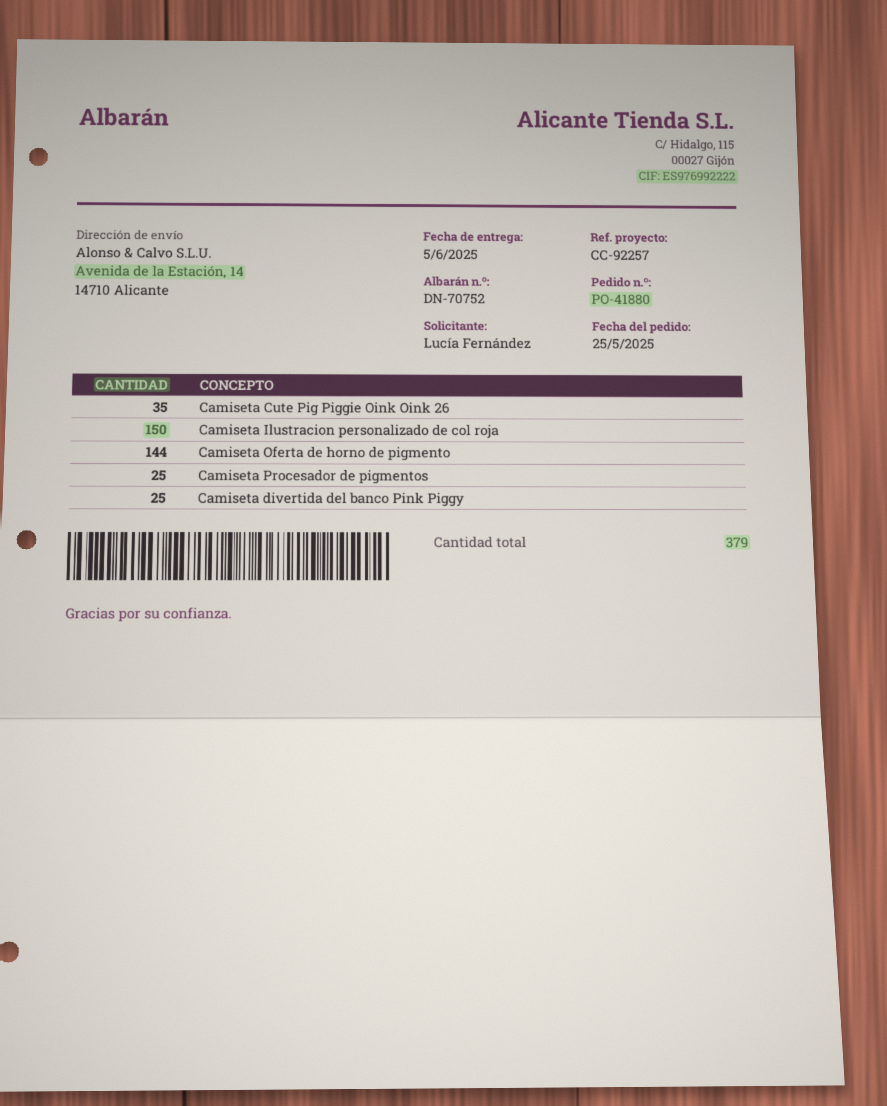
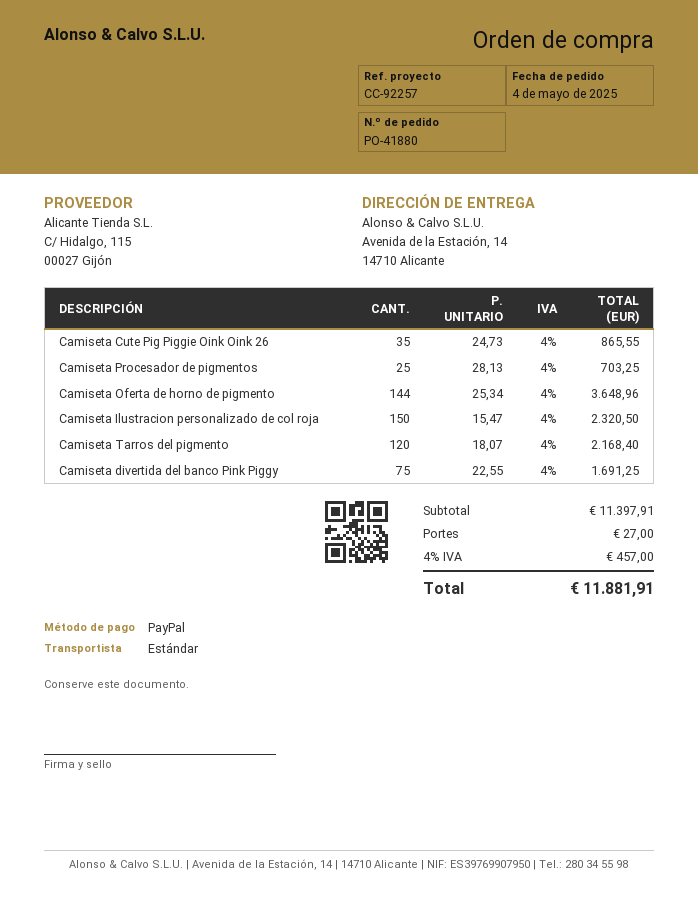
order date: 2025-05-25 -> 2025-05-04
Camiseta divertida del banco Pink Piggy: 25 -> 75
Camiseta Tarros del pigmento: none -> 120

